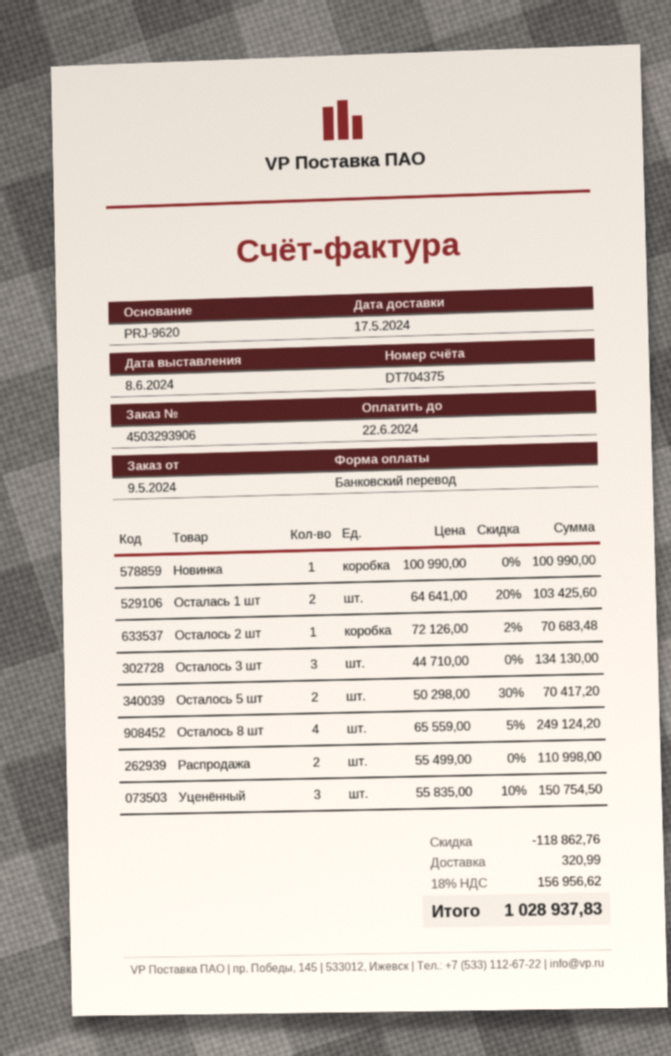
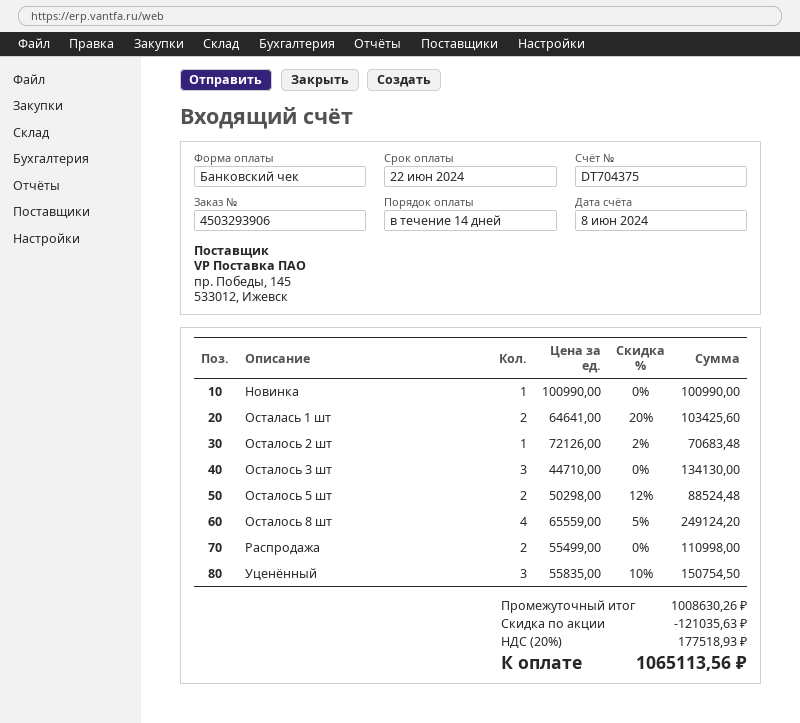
payment method: bank transfer -> cheque
Осталось 5 шт: 2 x 50298.00 - 30% = 70417.20 -> 2 x 50298.00 - 12% = 88524.48
discount: 118862.76 -> 121035.63
shipping: 320.99 -> none
tax: 18% = 156956.62 -> 20% = 177518.93
total: 1028937.83 -> 1065113.56

